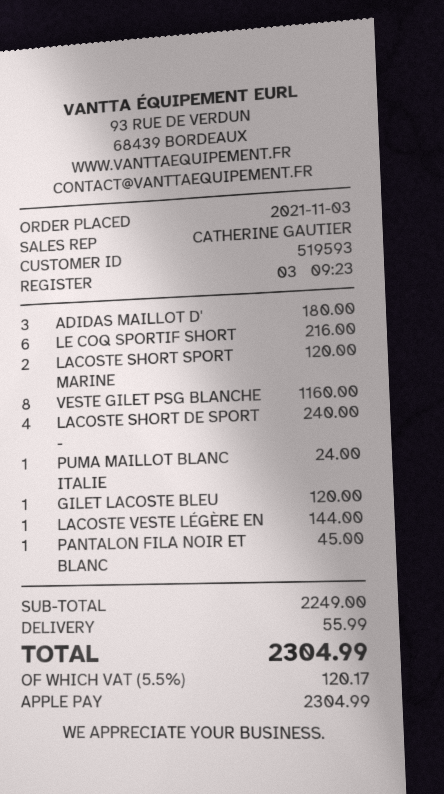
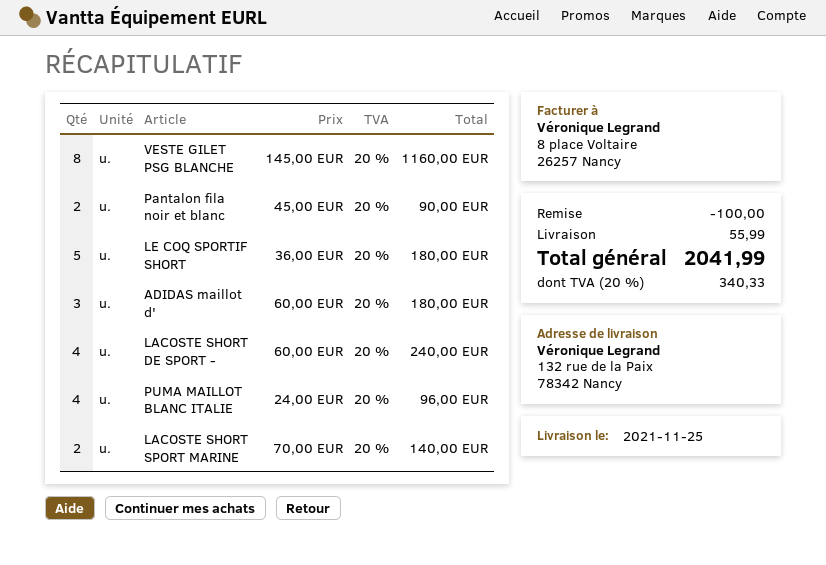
LE COQ SPORTIF SHORT: 6 for 216.00 -> 5 for 180.00
LACOSTE SHORT SPORT MARINE: 2 for 120.00 -> 2 for 140.00
PUMA MAILLOT BLANC ITALIE: 1 for 24.00 -> 4 for 96.00
GILET LACOSTE BLEU: 1 for 120.00 -> none
LACOSTE VESTE LÉGÈRE EN: 1 for 144.00 -> none
PANTALON FILA NOIR ET BLANC: 1 for 45.00 -> 2 for 90.00
discount: none -> 100.00
tax: 5.5% = 120.17 -> 20% = 340.33
total: 2304.99 -> 2041.99

